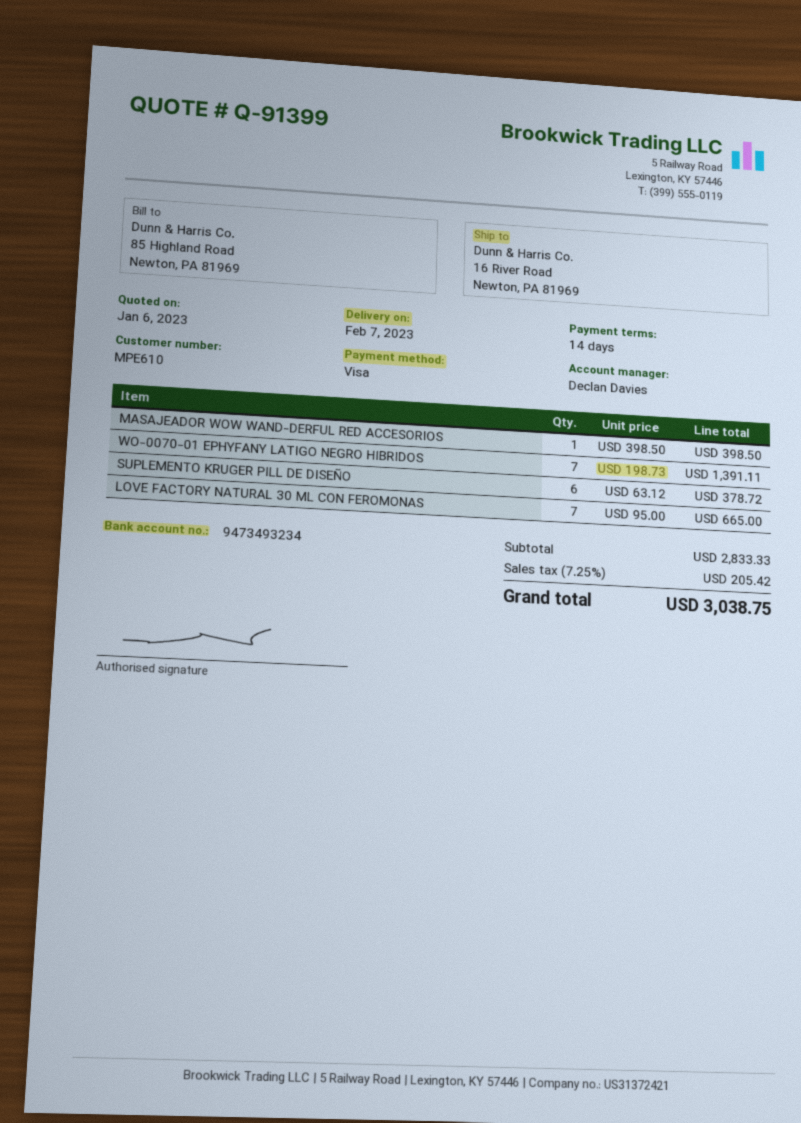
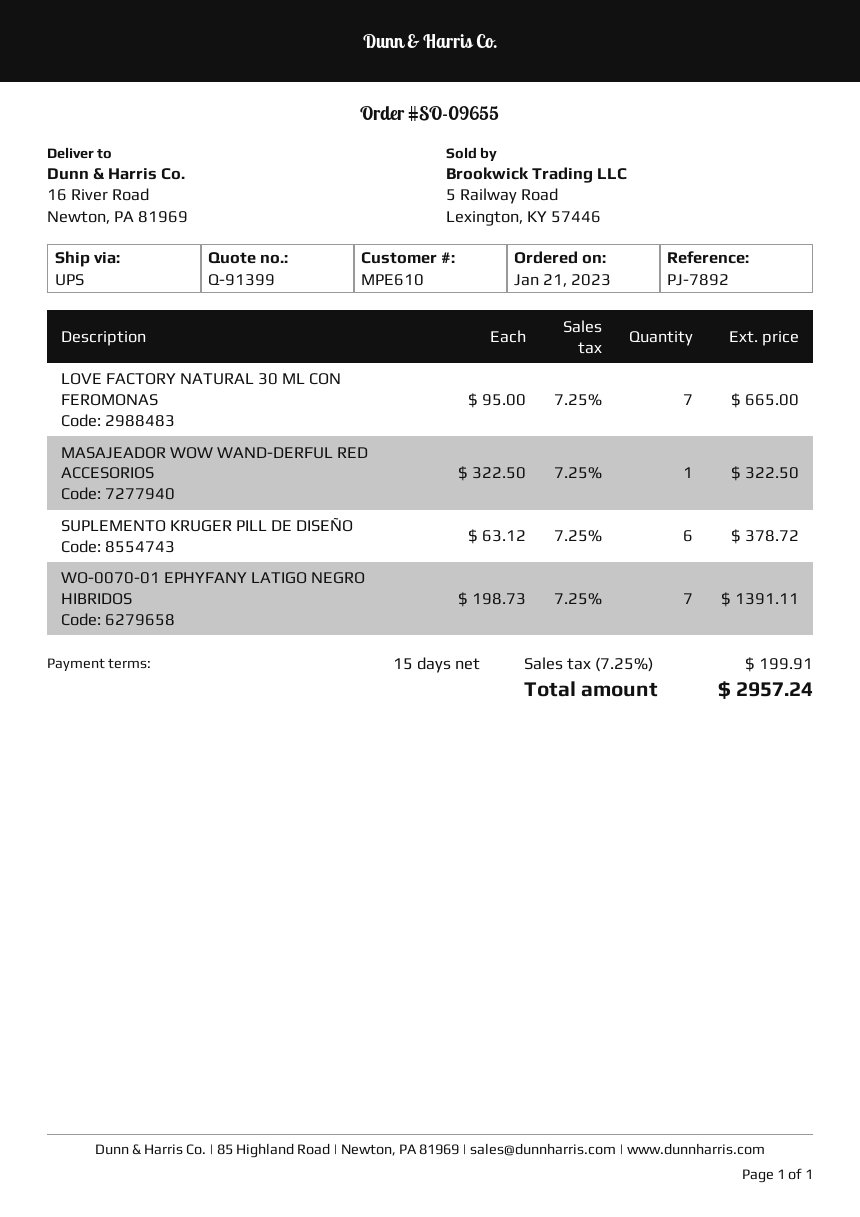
payment terms: 14 days -> 15 days
MASAJEADOR WOW WAND-DERFUL RED ACCESORIOS: 1 x 398.50 = 398.50 -> 1 x 322.50 = 322.50
tax: 7.25% = 205.42 -> 7.25% = 199.91
total: 3038.75 -> 2957.24

